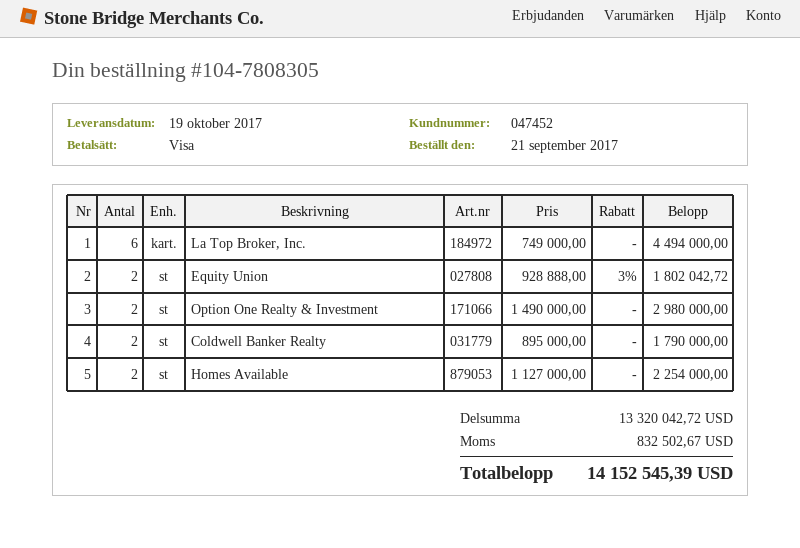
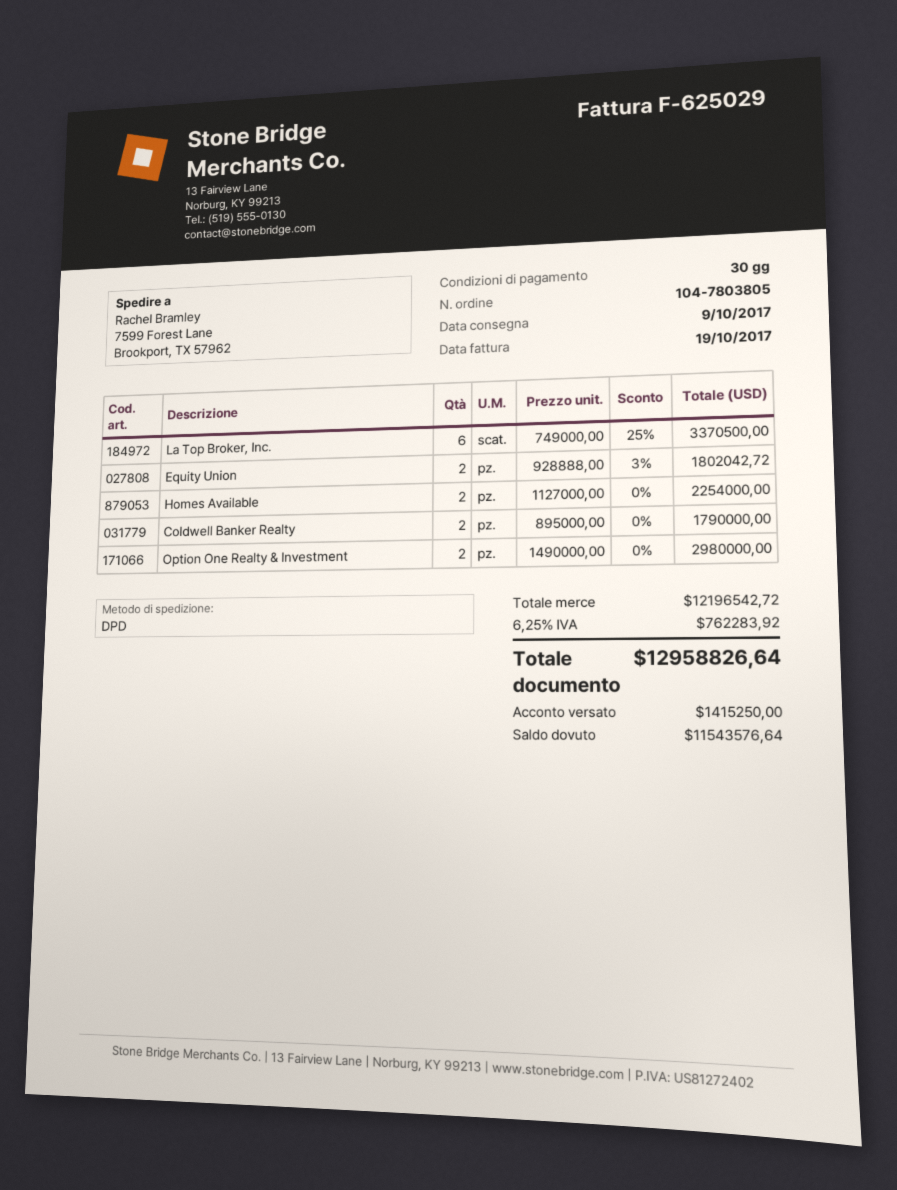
order number: 104-7808305 -> 104-7803805
delivery date: 2017-10-19 -> 2017-10-09
La Top Broker, Inc.: 6 x 749000.00 = 4494000.00 -> 6 x 749000.00 - 25% = 3370500.00
subtotal: 13320042.72 -> 12196542.72
tax: 832502.67 -> 762283.92
total: 14152545.39 -> 12958826.64

